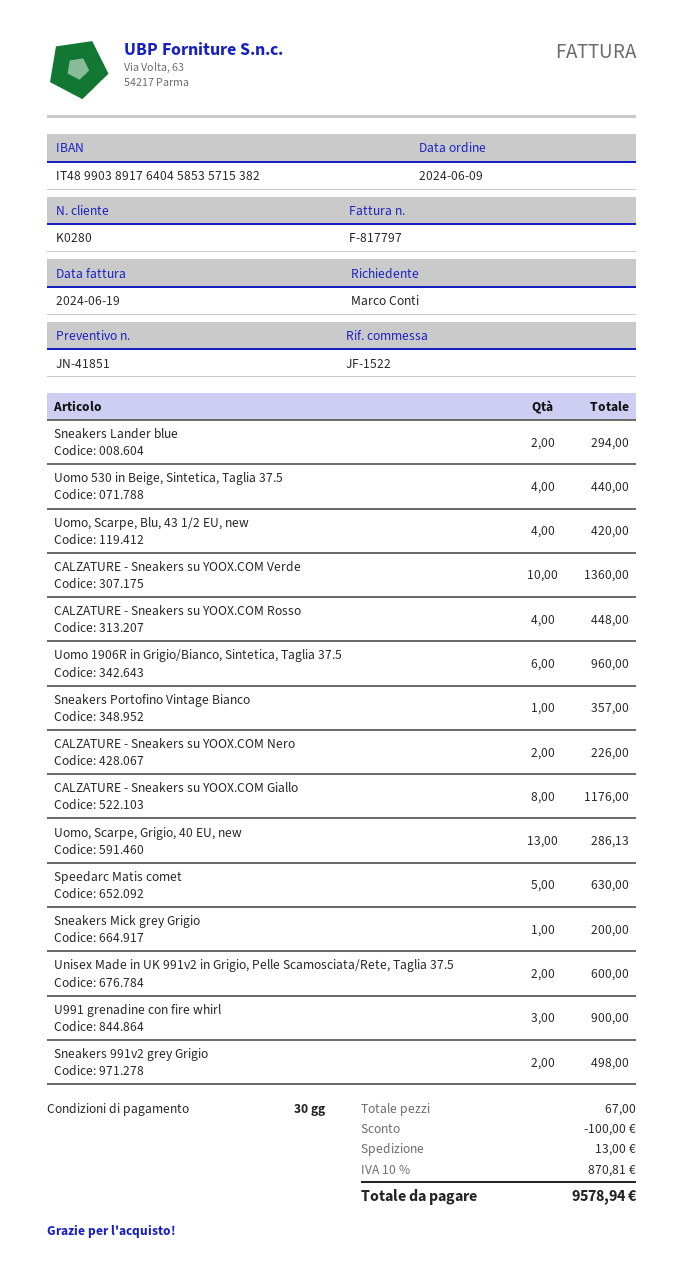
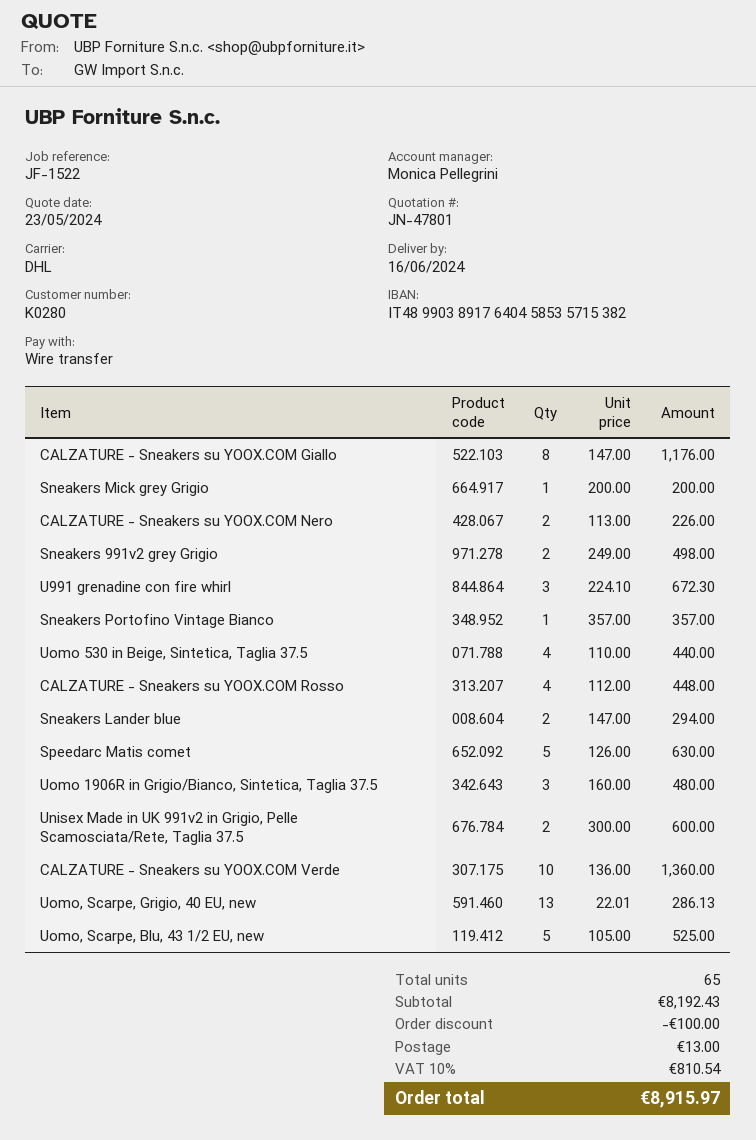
quote number: JN-41851 -> JN-47801
Uomo, Scarpe, Blu, 43 1/2 EU, new: 4 for 420.00 -> 5 for 525.00
Uomo 1906R in Grigio/Bianco, Sintetica, Taglia 37.5: 6 for 960.00 -> 3 for 480.00
U991 grenadine con fire whirl: 3 for 900.00 -> 3 for 672.30
total quantity: 67 -> 65
tax: 10% = 870.81 -> 10% = 810.54
total: 9578.94 -> 8915.97

